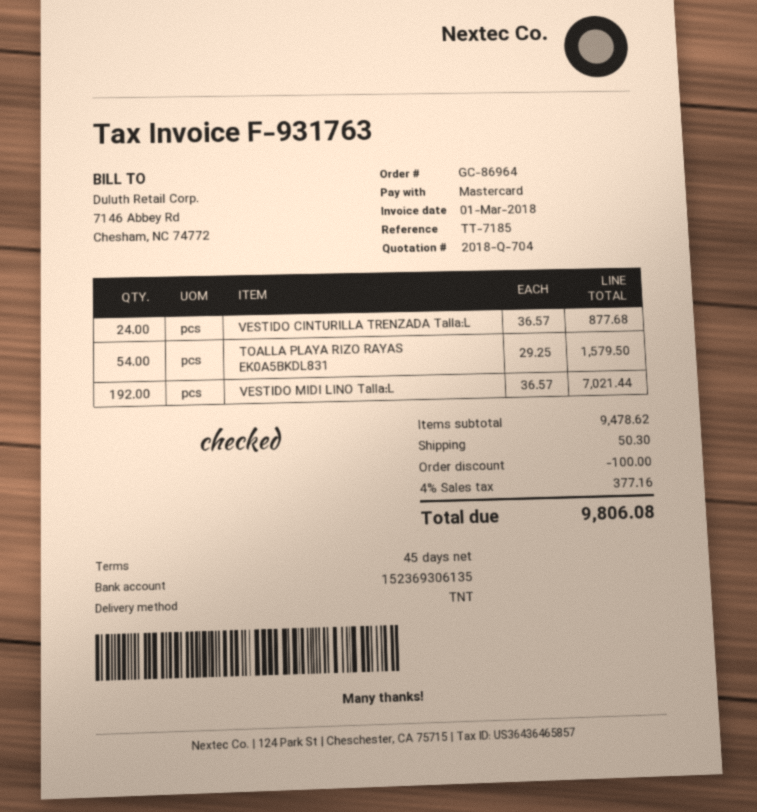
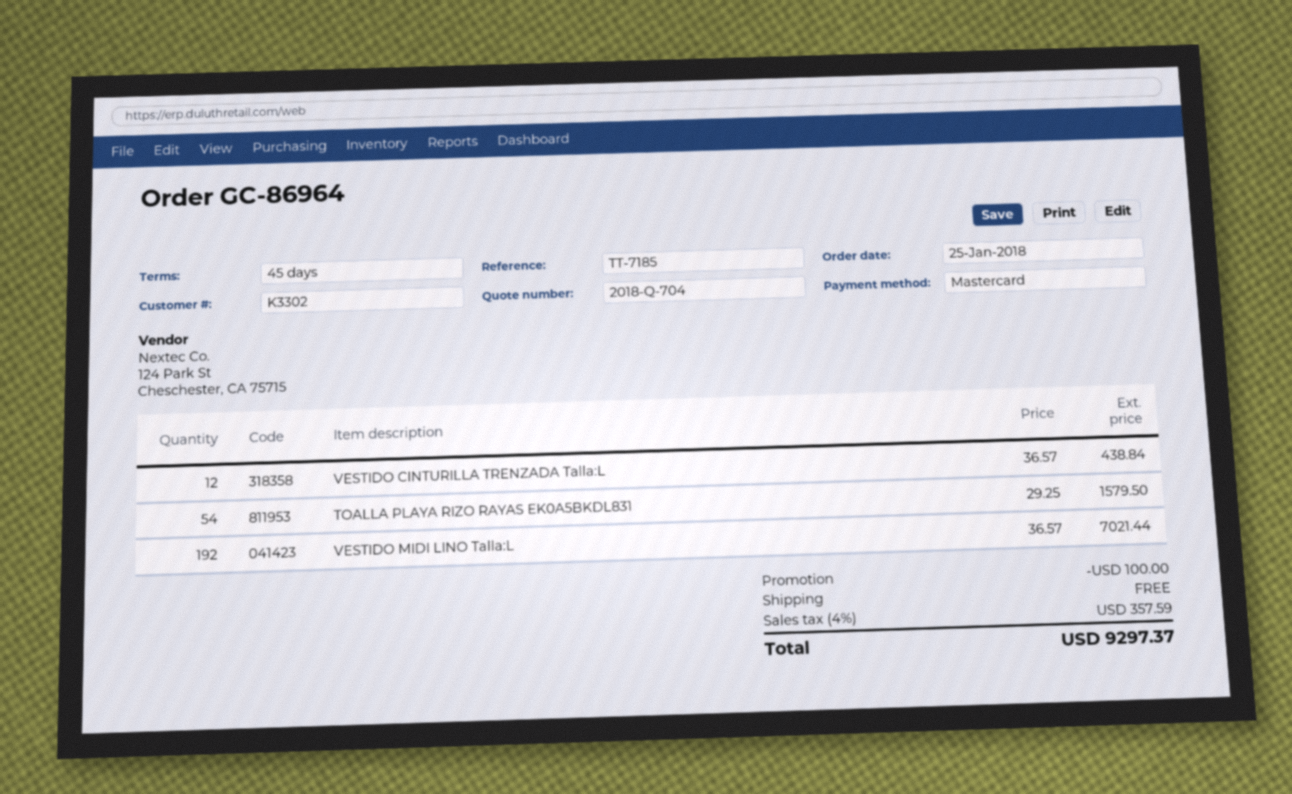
VESTIDO CINTURILLA TRENZADA Talla:L: 24 x 36.57 = 877.68 -> 12 x 36.57 = 438.84
shipping: 50.30 -> 0.00
tax: 4% = 377.16 -> 4% = 357.59
total: 9806.08 -> 9297.37

